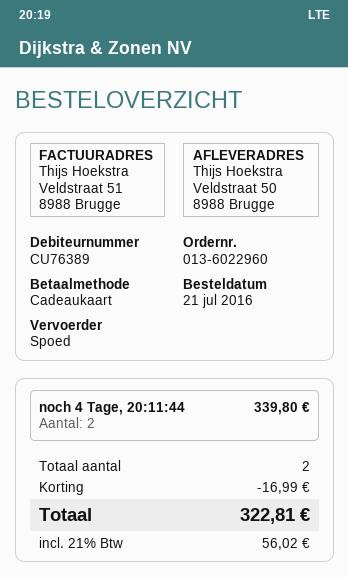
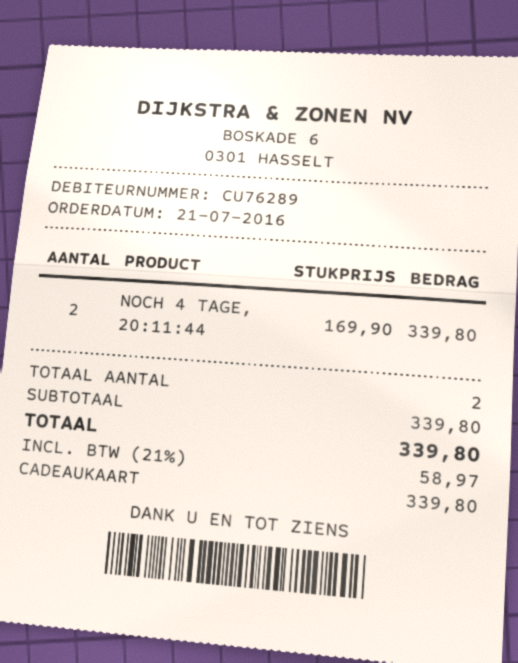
customer number: CU76389 -> CU76289
discount: 16.99 -> none
tax: 21% = 56.02 -> 21% = 58.97
total: 322.81 -> 339.80

